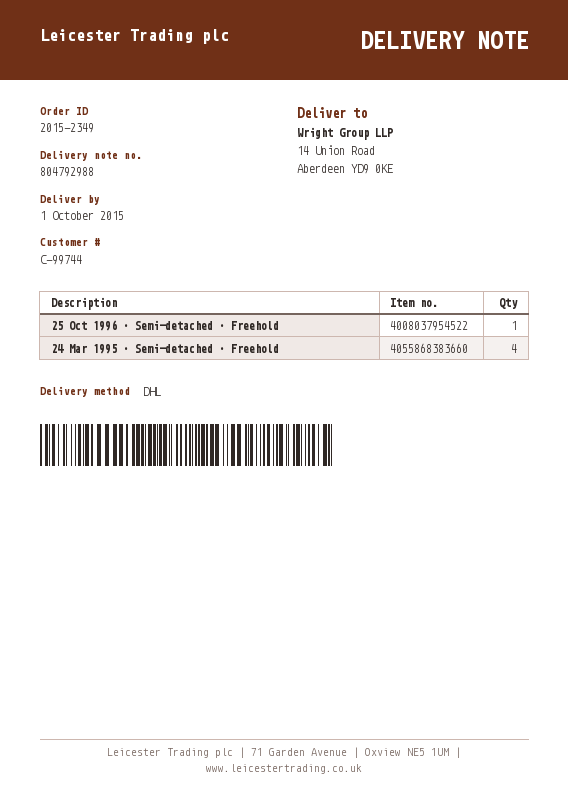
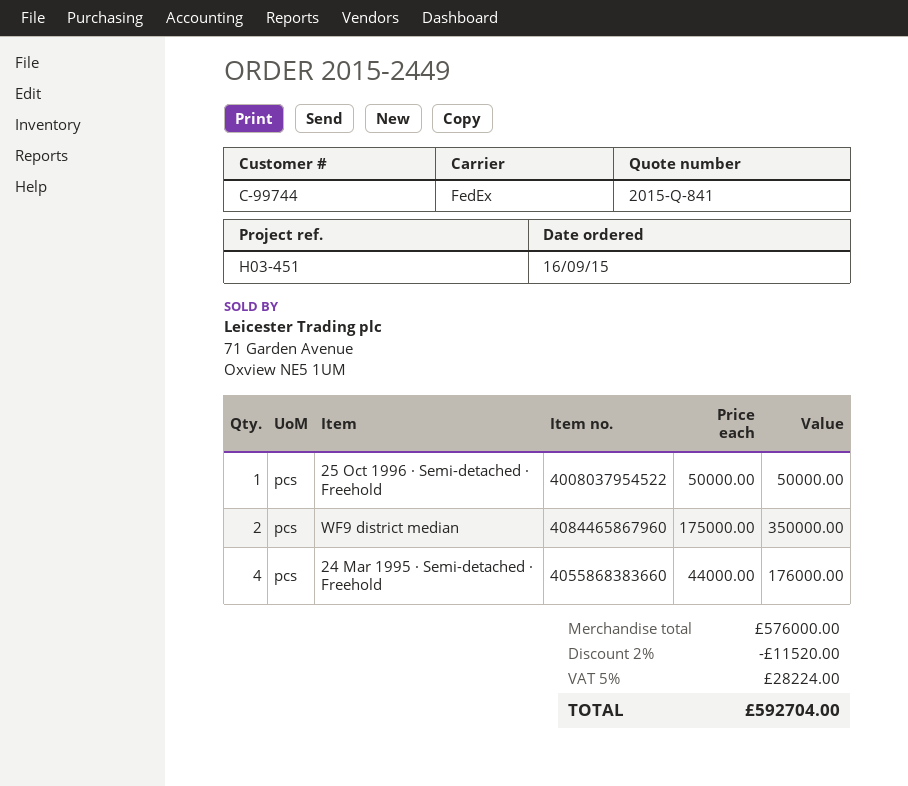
order number: 2015-2349 -> 2015-2449
shipping method: DHL -> FedEx
WF9 district median: none -> 2

